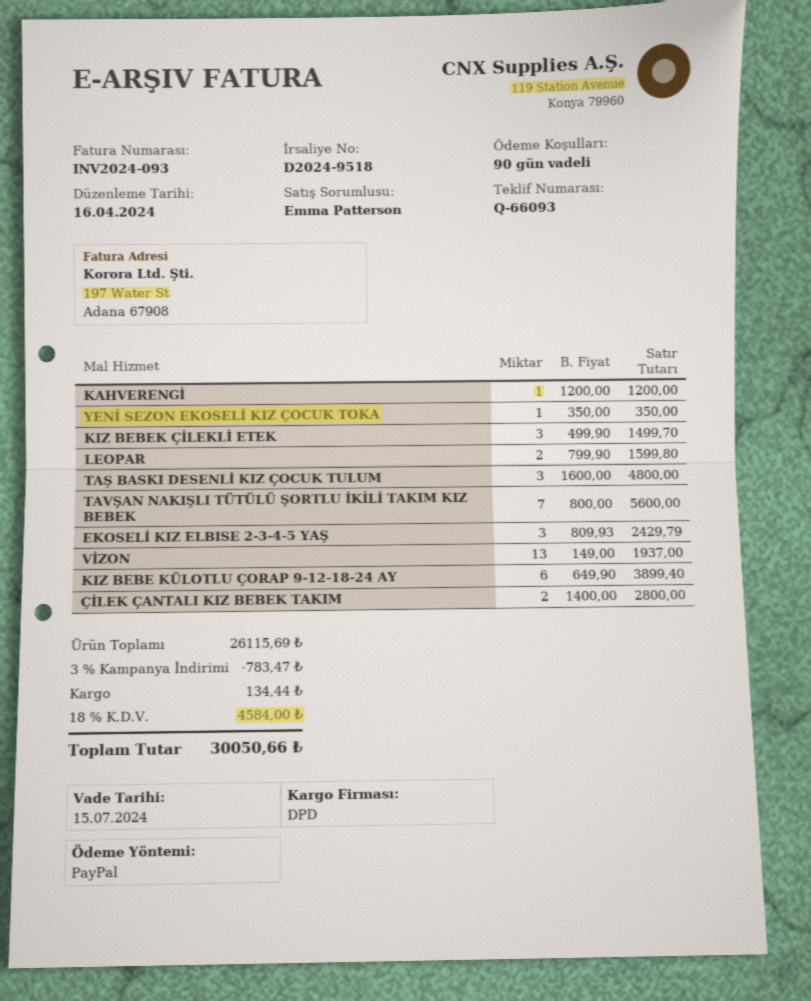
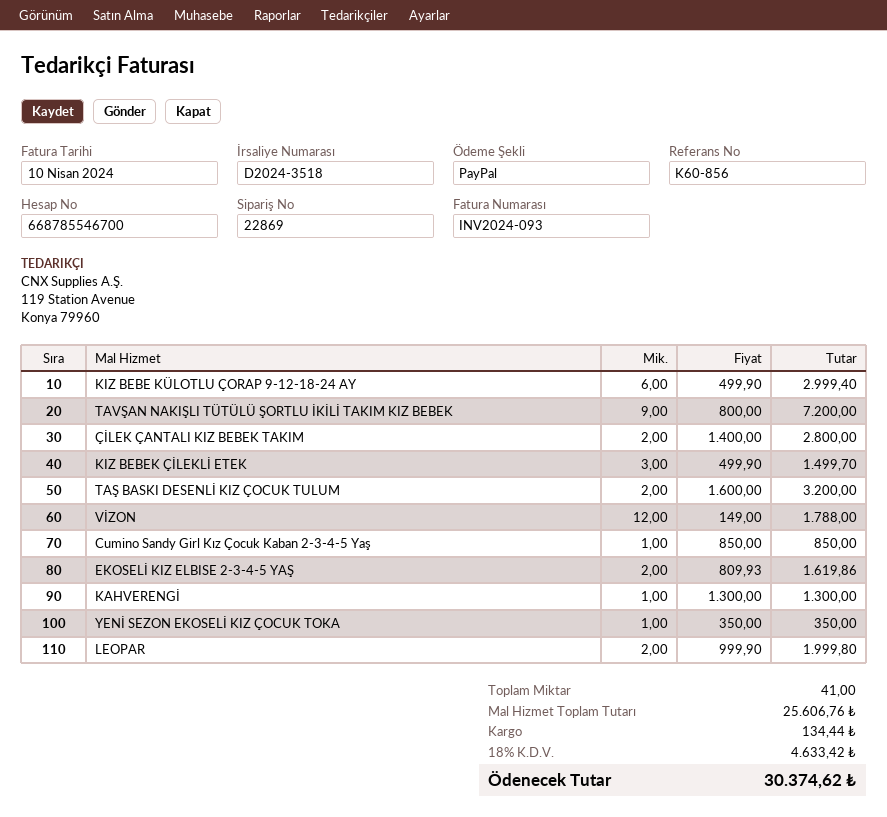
delivery note number: D2024-9518 -> D2024-3518
invoice date: 2024-04-16 -> 2024-04-10
KAHVERENGİ: 1 x 1200.00 = 1200.00 -> 1 x 1300.00 = 1300.00
LEOPAR: 2 x 799.90 = 1599.80 -> 2 x 999.90 = 1999.80
TAŞ BASKI DESENLİ KIZ ÇOCUK TULUM: 3 x 1600.00 = 4800.00 -> 2 x 1600.00 = 3200.00
TAVŞAN NAKIŞLI TÜTÜLÜ ŞORTLU İKİLİ TAKIM KIZ BEBEK: 7 x 800.00 = 5600.00 -> 9 x 800.00 = 7200.00
EKOSELİ KIZ ELBISE 2-3-4-5 YAŞ: 3 x 809.93 = 2429.79 -> 2 x 809.93 = 1619.86
VİZON: 13 x 149.00 = 1937.00 -> 12 x 149.00 = 1788.00
KIZ BEBE KÜLOTLU ÇORAP 9-12-18-24 AY: 6 x 649.90 = 3899.40 -> 6 x 499.90 = 2999.40
Cumino Sandy Girl Kız Çocuk Kaban 2-3-4-5 Yaş: none -> 1 x 850.00 = 850.00
subtotal: 26115.69 -> 25606.76
discount: 3% = 783.47 -> none
tax: 18% = 4584.00 -> 18% = 4633.42
total: 30050.66 -> 30374.62

